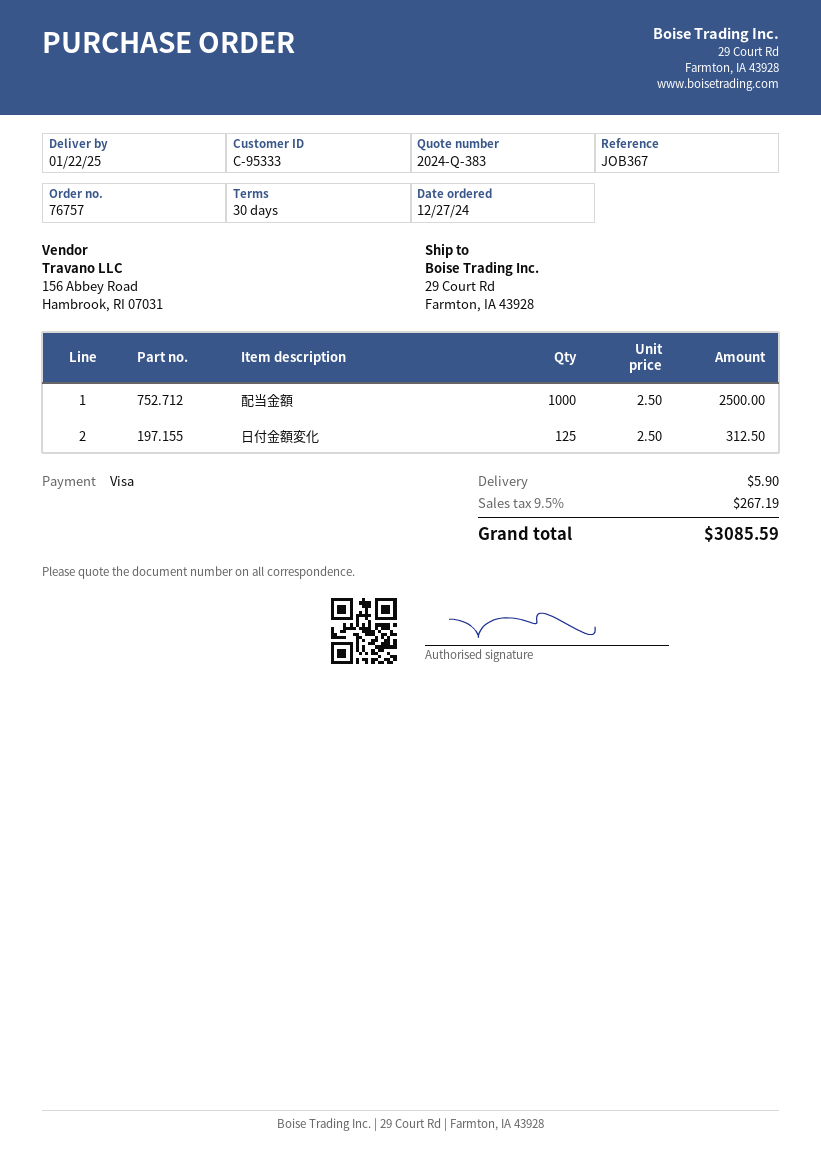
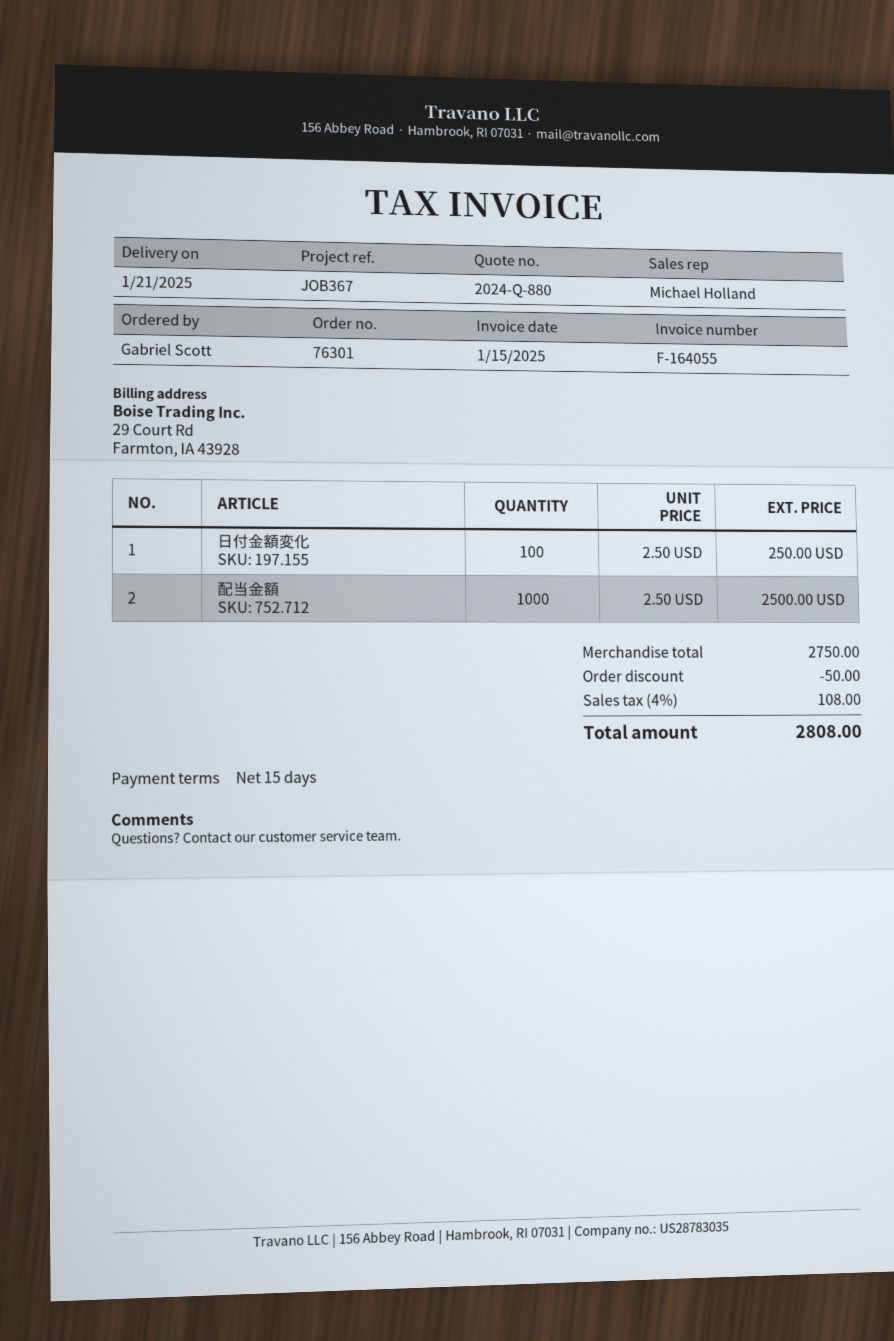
quote number: 2024-Q-383 -> 2024-Q-880
order number: 76757 -> 76301
delivery date: 2025-01-22 -> 2025-01-21
payment terms: 30 days -> 15 days
日付金額変化: 125 x 2.50 = 312.50 -> 100 x 2.50 = 250.00
discount: none -> 50.00
shipping: 5.90 -> none
tax: 9.5% = 267.19 -> 4% = 108.00
total: 3085.59 -> 2808.00

